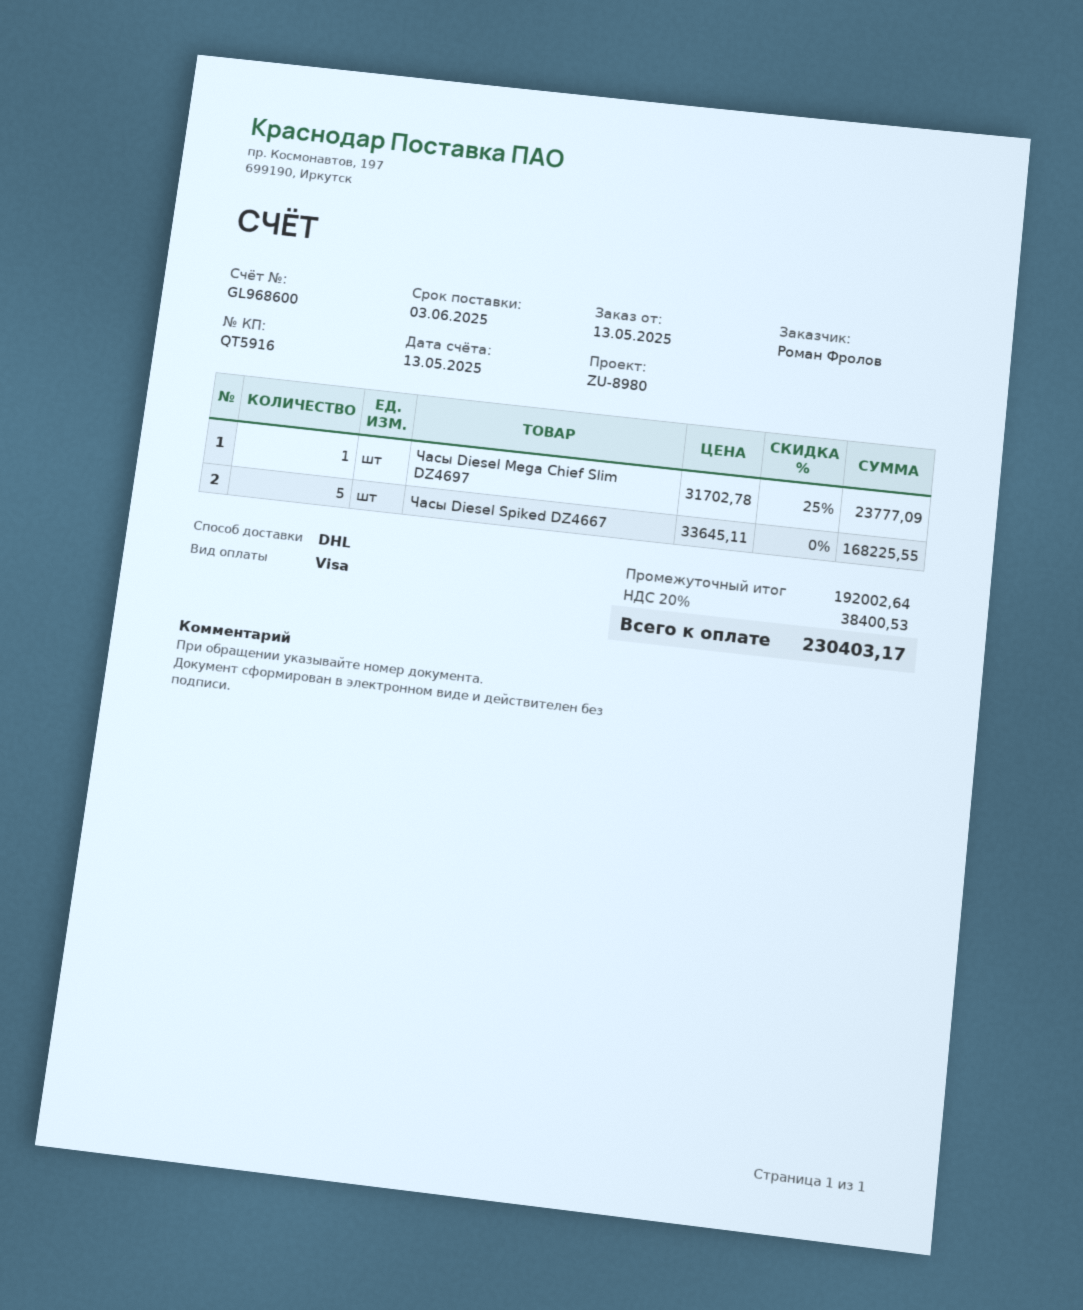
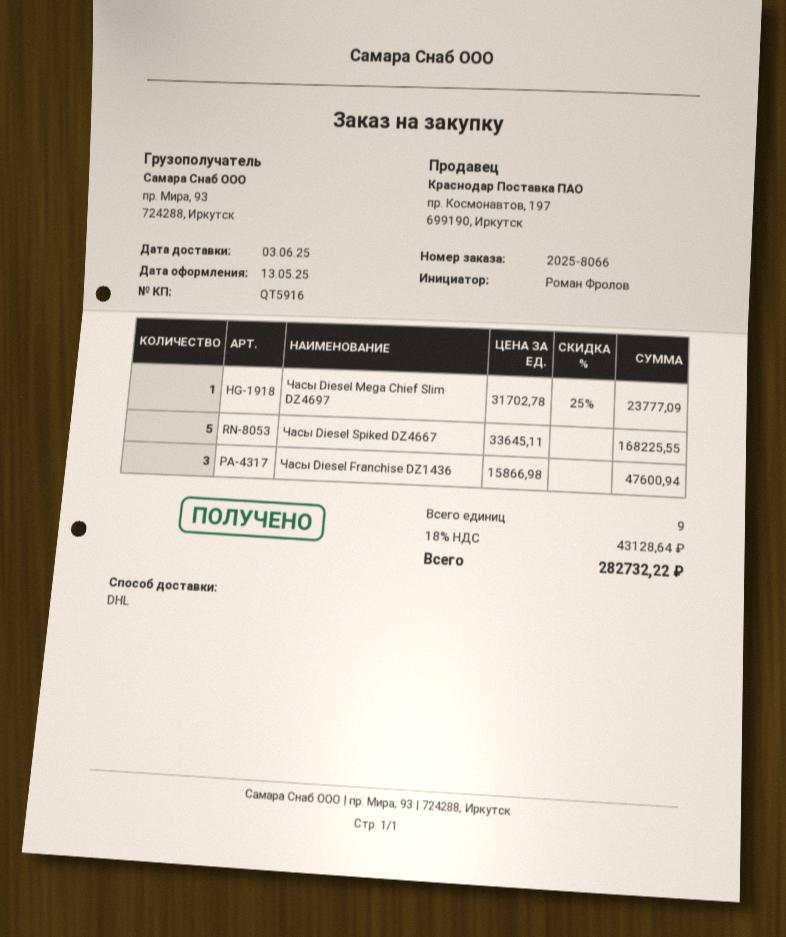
Часы Diesel Franchise DZ1436: none -> 3 x 15866.98 = 47600.94
tax: 20% = 38400.53 -> 18% = 43128.64
total: 230403.17 -> 282732.22

